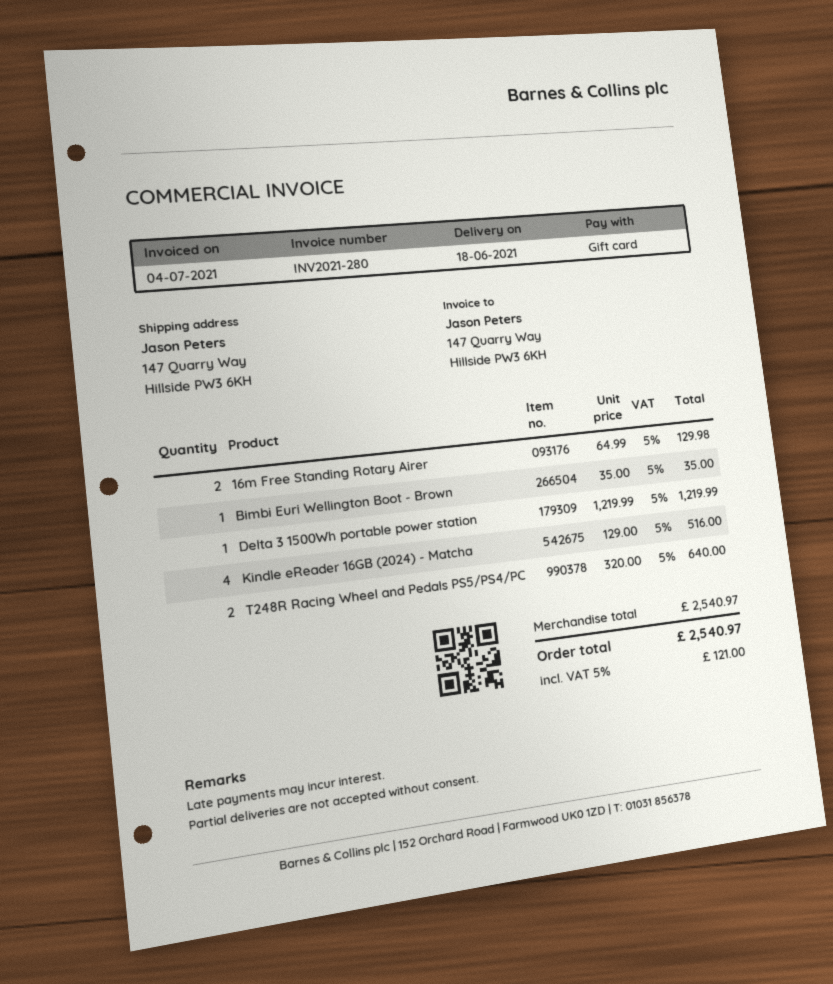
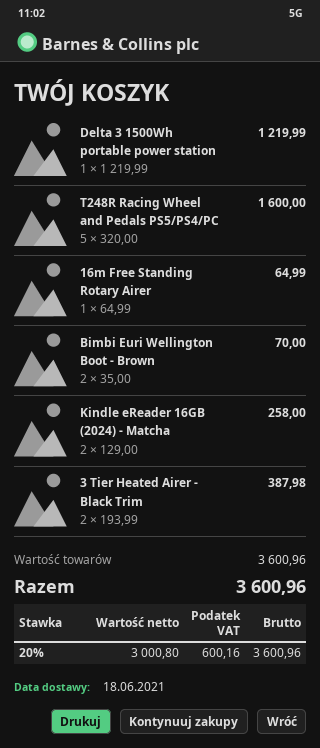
16m Free Standing Rotary Airer: 2 x 64.99 = 129.98 -> 1 x 64.99 = 64.99
Bimbi Euri Wellington Boot - Brown: 1 x 35.00 = 35.00 -> 2 x 35.00 = 70.00
Kindle eReader 16GB (2024) - Matcha: 4 x 129.00 = 516.00 -> 2 x 129.00 = 258.00
T248R Racing Wheel and Pedals PS5/PS4/PC: 2 x 320.00 = 640.00 -> 5 x 320.00 = 1600.00
3 Tier Heated Airer - Black Trim: none -> 2 x 193.99 = 387.98
subtotal: 2540.97 -> 3600.96
tax: 5% = 121.00 -> 20% = 600.16
total: 2540.97 -> 3600.96

